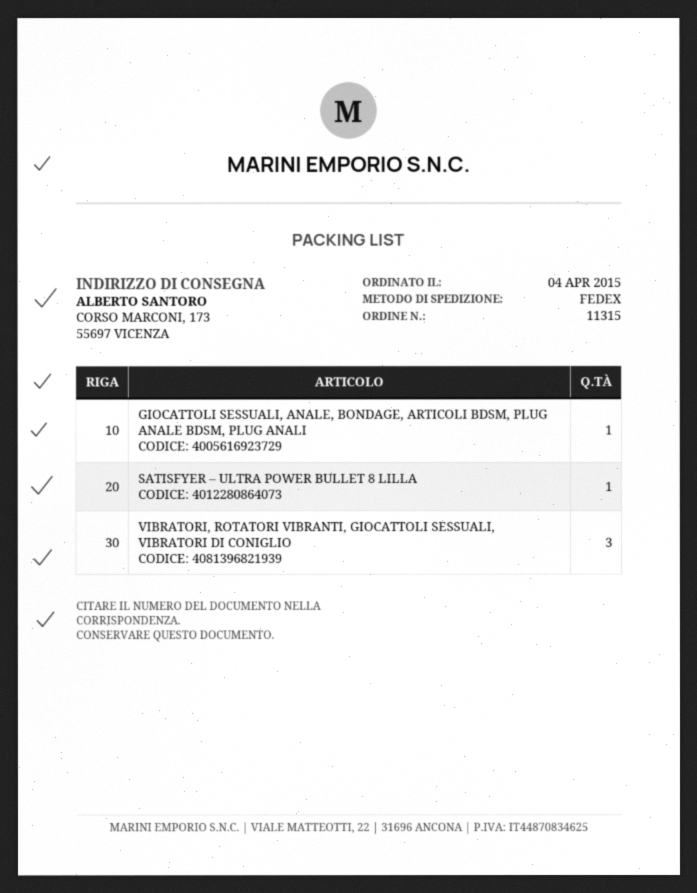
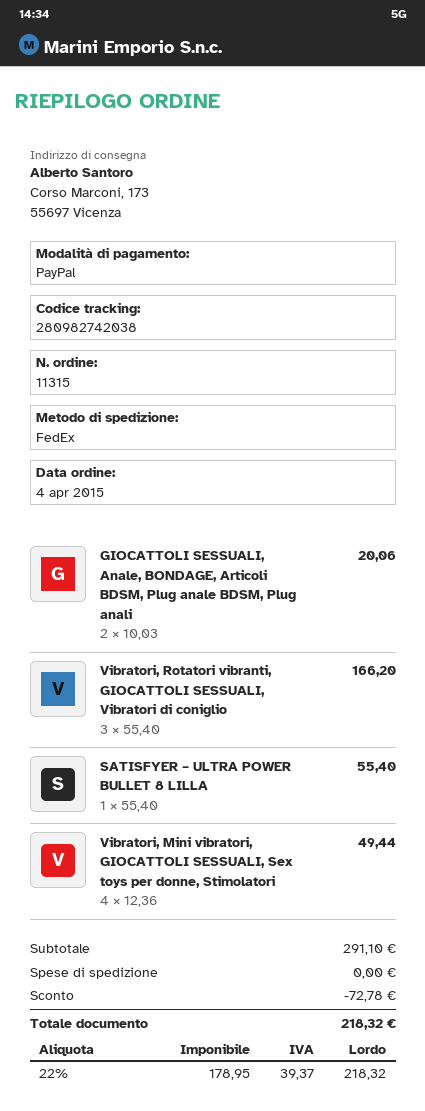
GIOCATTOLI SESSUALI, ANALE, BONDAGE, ARTICOLI BDSM, PLUG ANALE BDSM, PLUG ANALI: 1 -> 2
Vibratori, Mini vibratori, GIOCATTOLI SESSUALI, Sex toys per donne, Stimolatori: none -> 4

